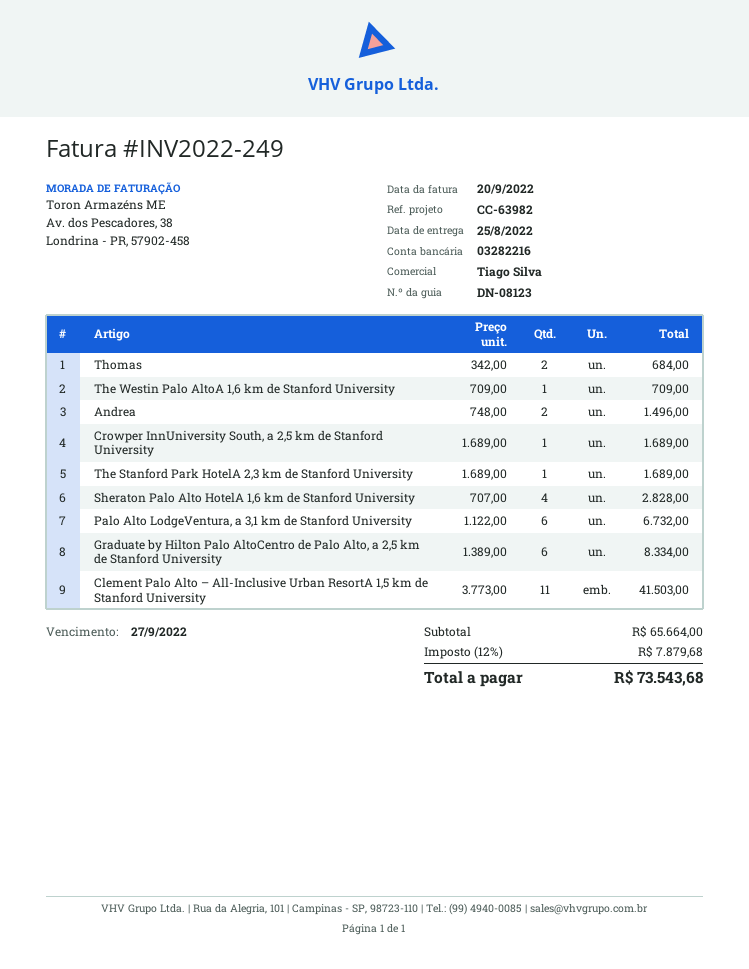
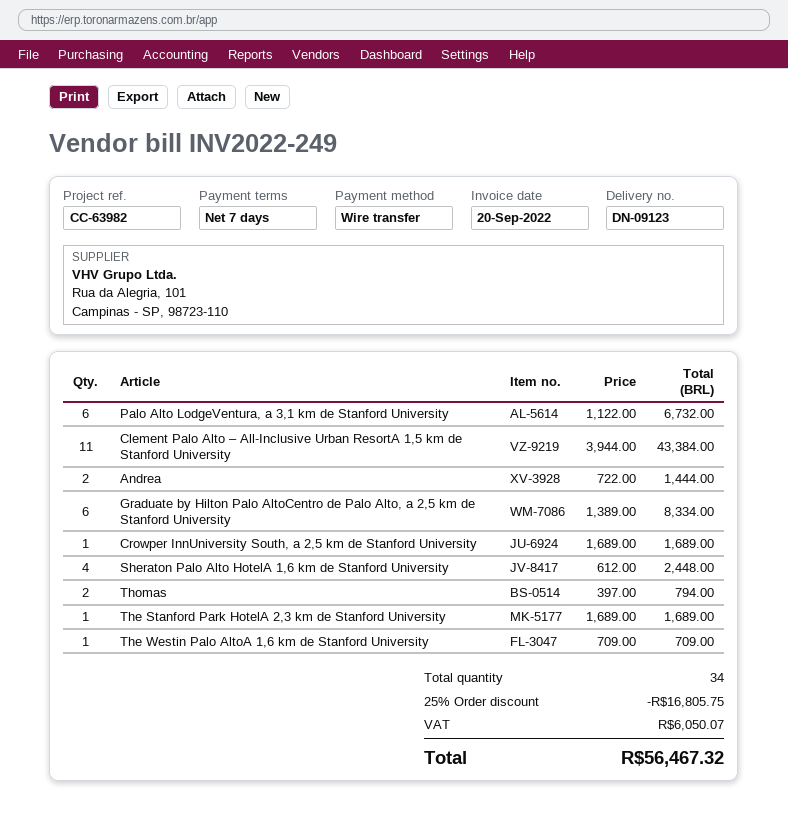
delivery note number: DN-08123 -> DN-09123
Thomas: 2 x 342.00 = 684.00 -> 2 x 397.00 = 794.00
Andrea: 2 x 748.00 = 1496.00 -> 2 x 722.00 = 1444.00
Sheraton Palo Alto HotelA 1,6 km de Stanford University: 4 x 707.00 = 2828.00 -> 4 x 612.00 = 2448.00
Clement Palo Alto – All-Inclusive Urban ResortA 1,5 km de Stanford University: 11 x 3773.00 = 41503.00 -> 11 x 3944.00 = 43384.00
discount: none -> 25% = 16805.75
tax: 7879.68 -> 6050.07
total: 73543.68 -> 56467.32

